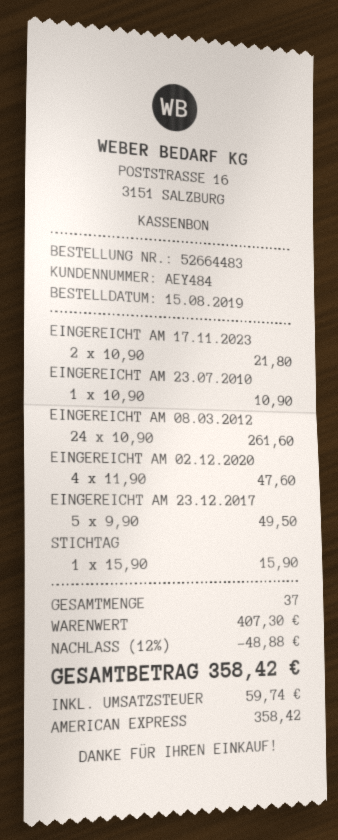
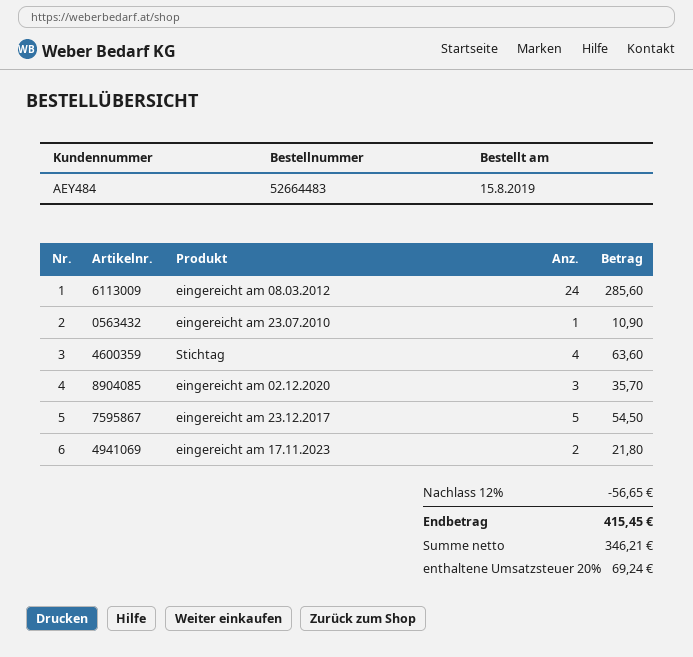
EINGEREICHT AM 08.03.2012: 24 for 261.60 -> 24 for 285.60
EINGEREICHT AM 02.12.2020: 4 for 47.60 -> 3 for 35.70
EINGEREICHT AM 23.12.2017: 5 for 49.50 -> 5 for 54.50
STICHTAG: 1 for 15.90 -> 4 for 63.60
discount: 12% = 48.88 -> 12% = 56.65
tax: 59.74 -> 69.24
total: 358.42 -> 415.45

